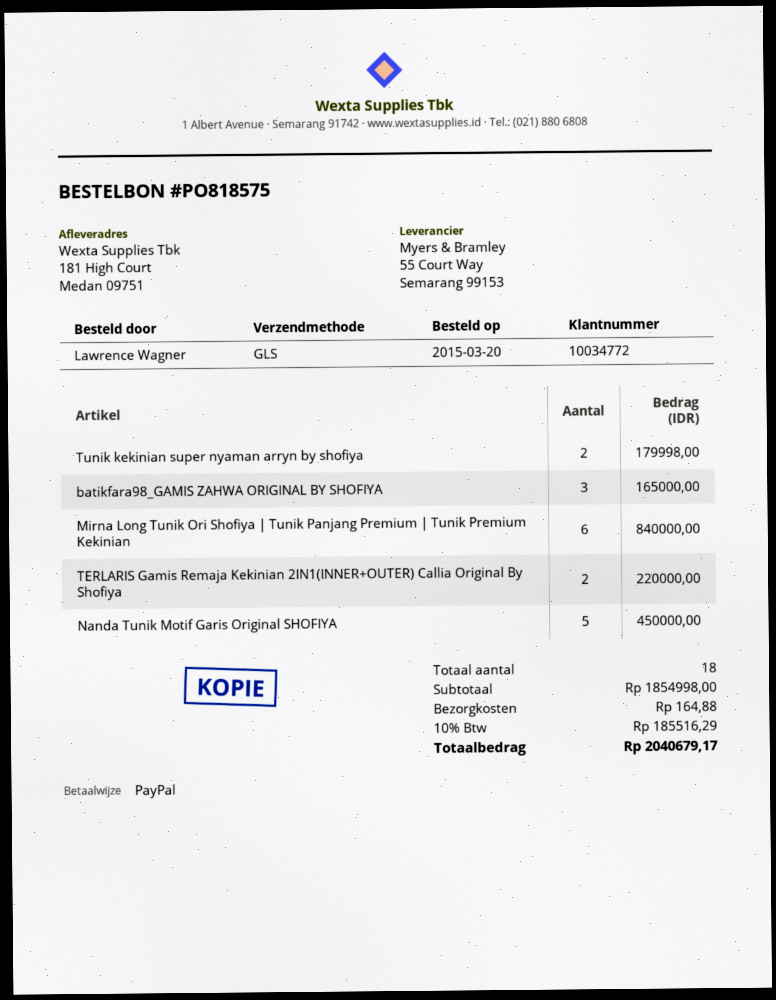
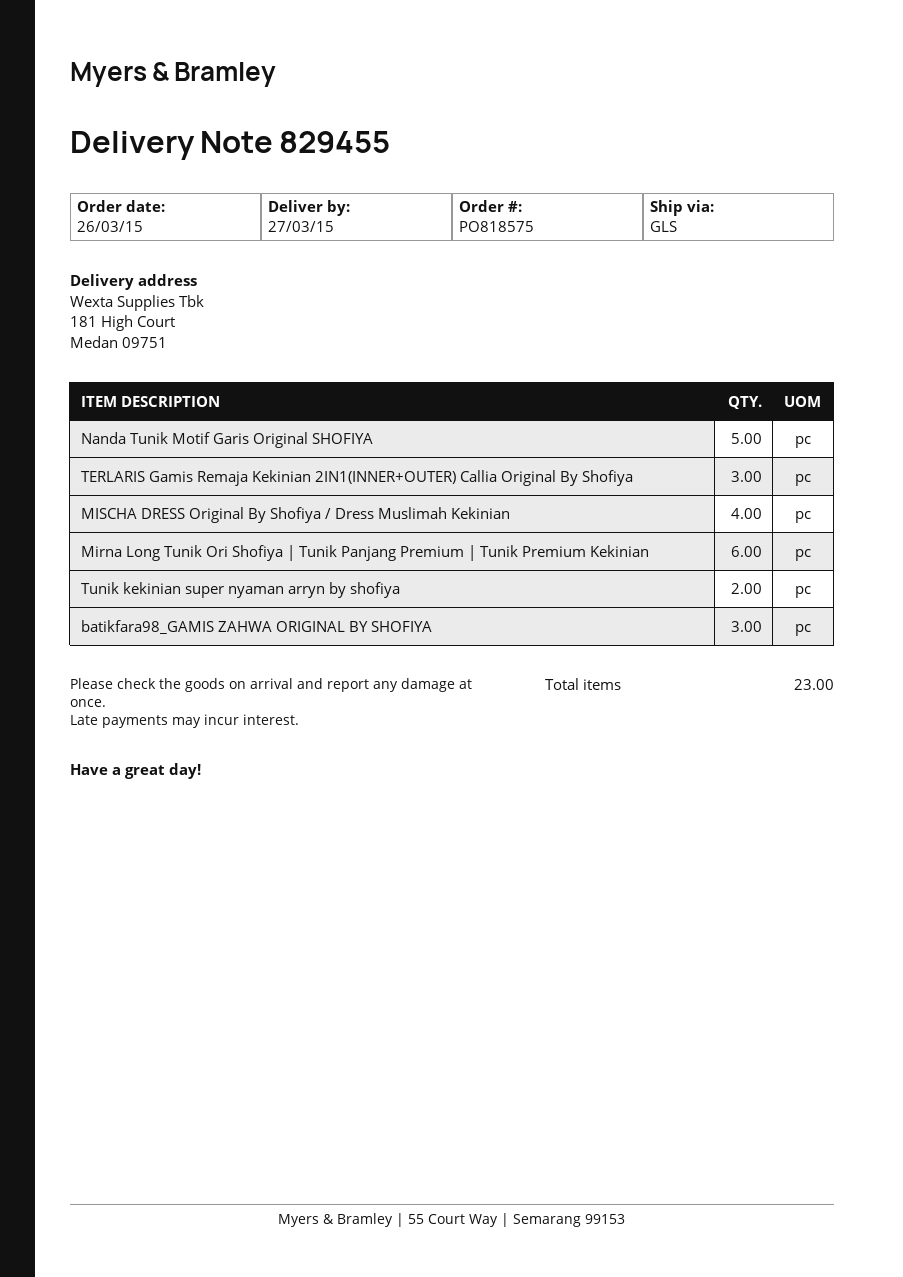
order date: 2015-03-20 -> 2015-03-26
TERLARIS Gamis Remaja Kekinian 2IN1(INNER+OUTER) Callia Original By Shofiya: 2 -> 3
MISCHA DRESS Original By Shofiya / Dress Muslimah Kekinian: none -> 4
total quantity: 18 -> 23

